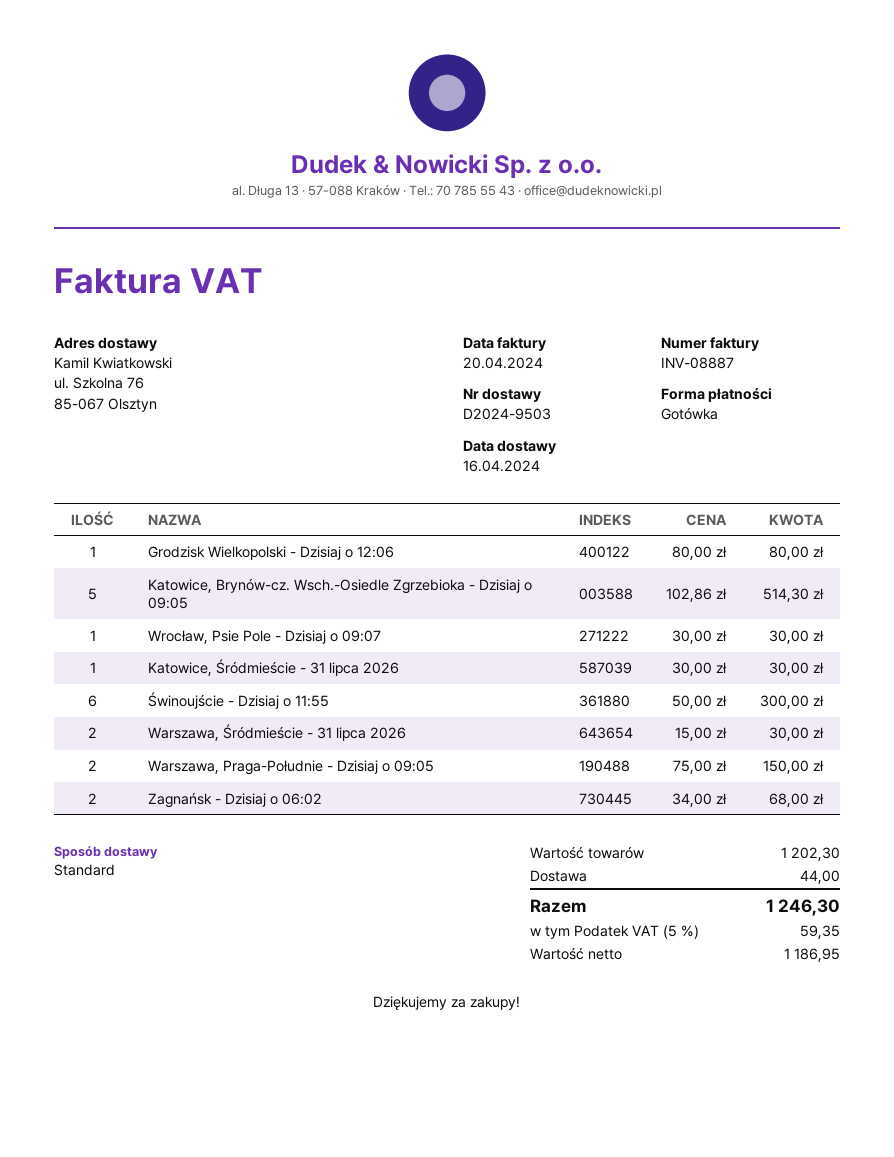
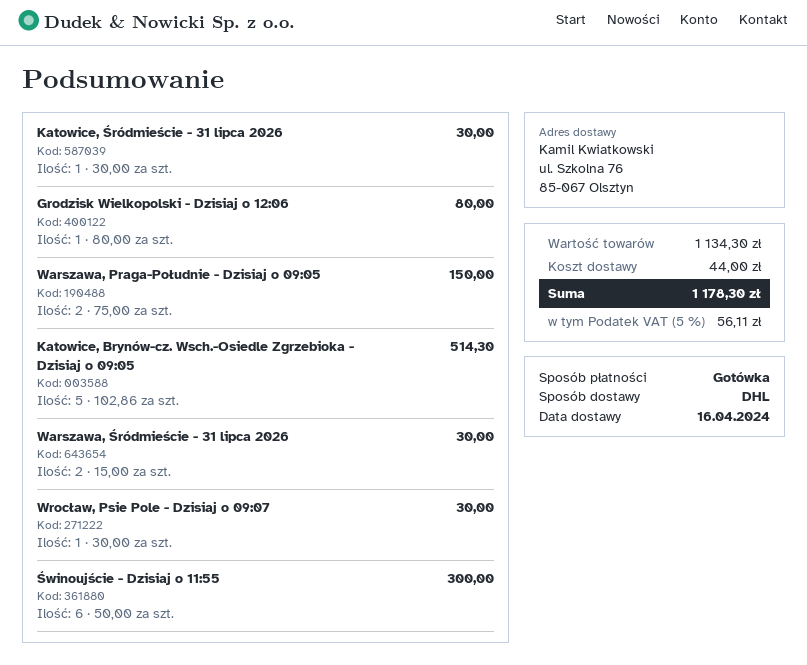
shipping method: standard -> DHL
Zagnańsk - Dzisiaj o 06:02: 2 x 34.00 = 68.00 -> none
subtotal: 1202.30 -> 1134.30
tax: 5% = 59.35 -> 5% = 56.11
total: 1246.30 -> 1178.30

